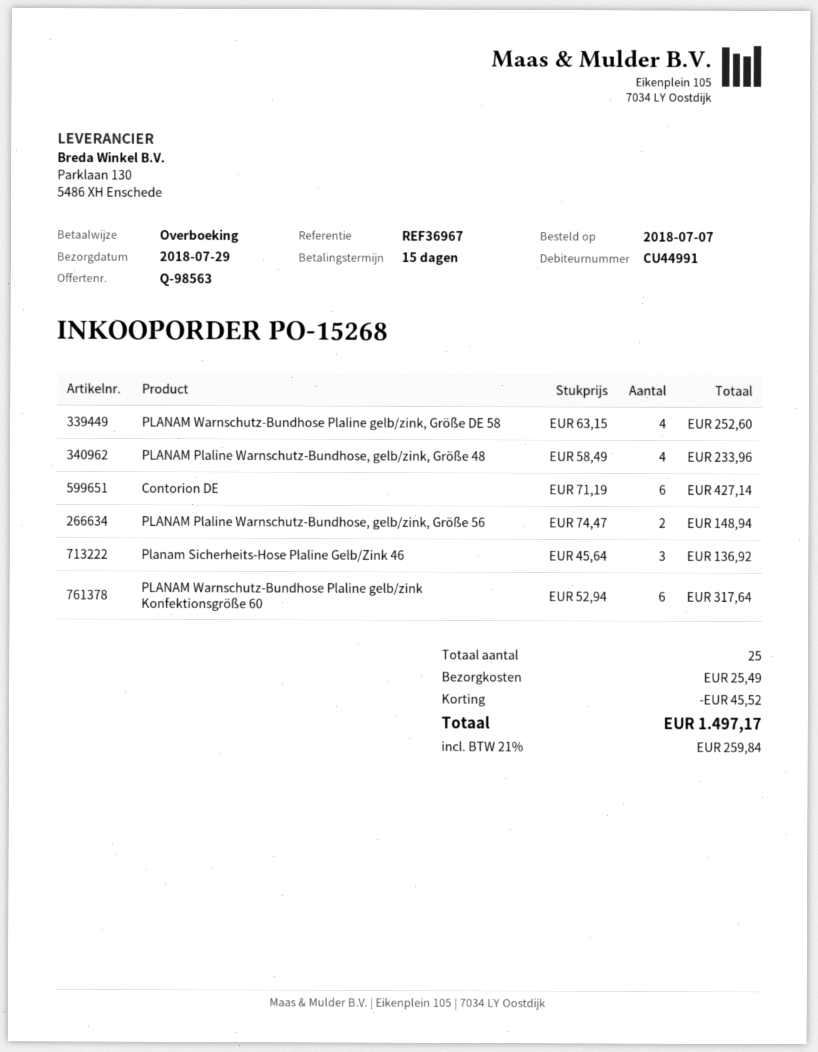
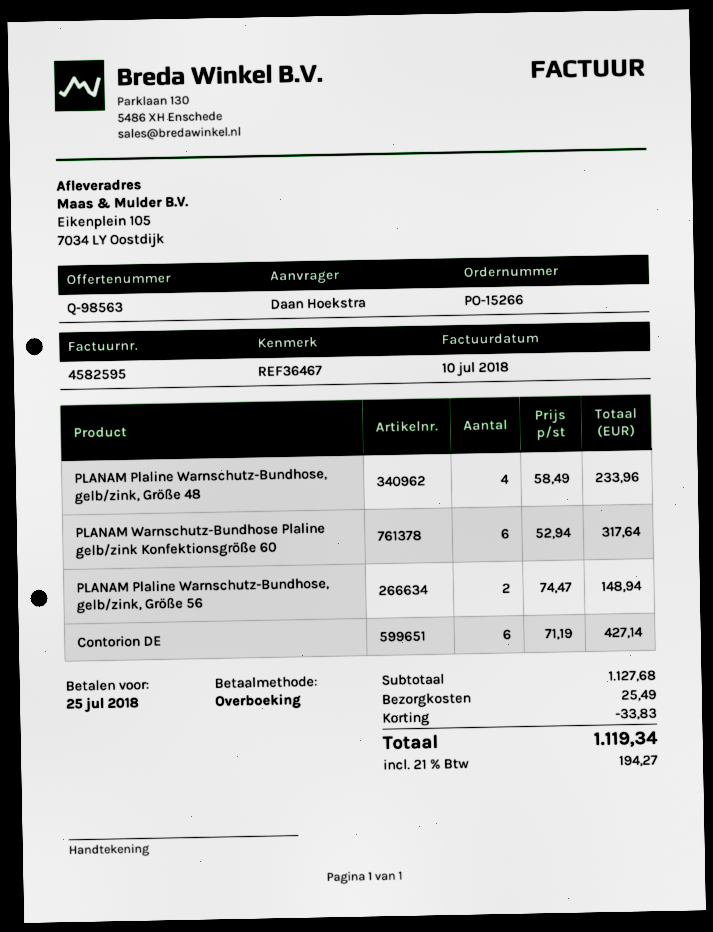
order number: PO-15268 -> PO-15266
reference: REF36967 -> REF36467
PLANAM Warnschutz-Bundhose Plaline gelb/zink, Größe DE 58: 4 x 63.15 = 252.60 -> none
Planam Sicherheits-Hose Plaline Gelb/Zink 46: 3 x 45.64 = 136.92 -> none
discount: 45.52 -> 33.83
tax: 21% = 259.84 -> 21% = 194.27
total: 1497.17 -> 1119.34

